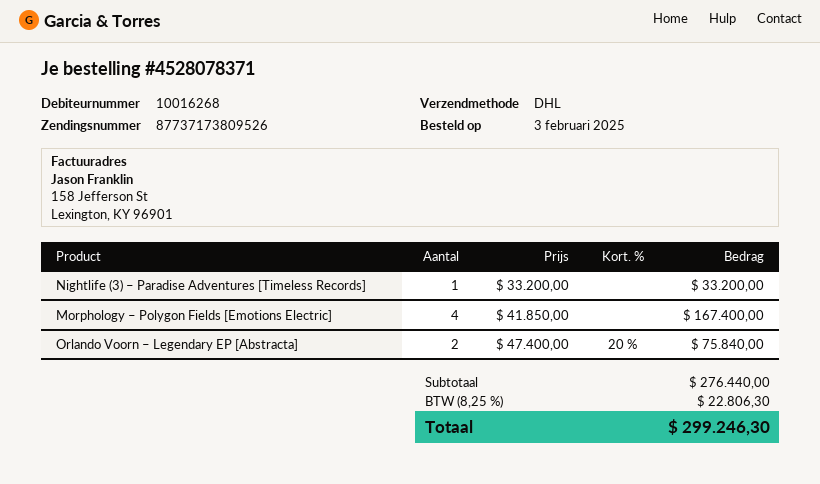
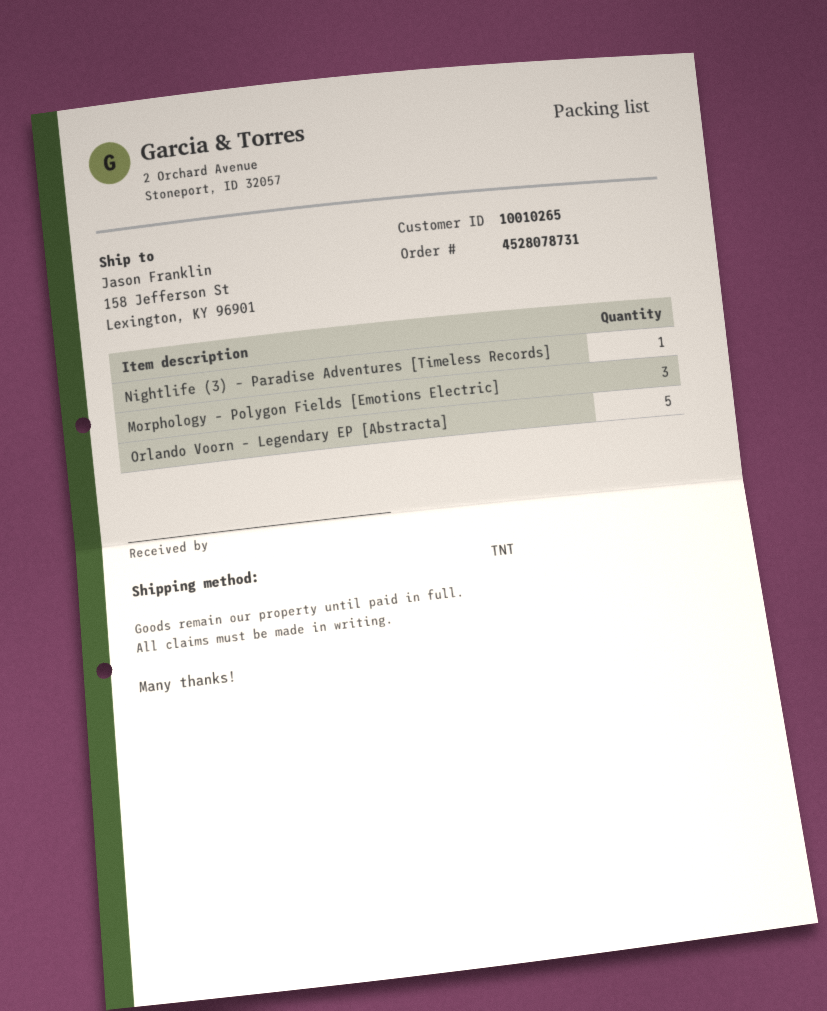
order number: 4528078371 -> 4528078731
customer number: 10016268 -> 10010265
shipping method: DHL -> TNT
Morphology – Polygon Fields [Emotions Electric]: 4 -> 3
Orlando Voorn – Legendary EP [Abstracta]: 2 -> 5

